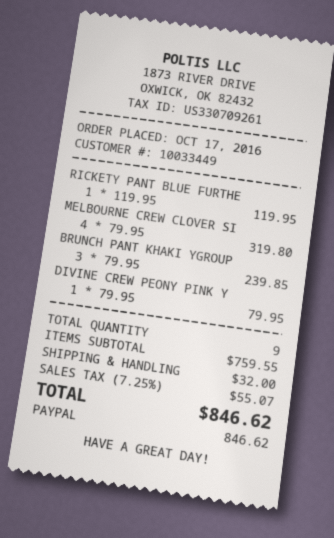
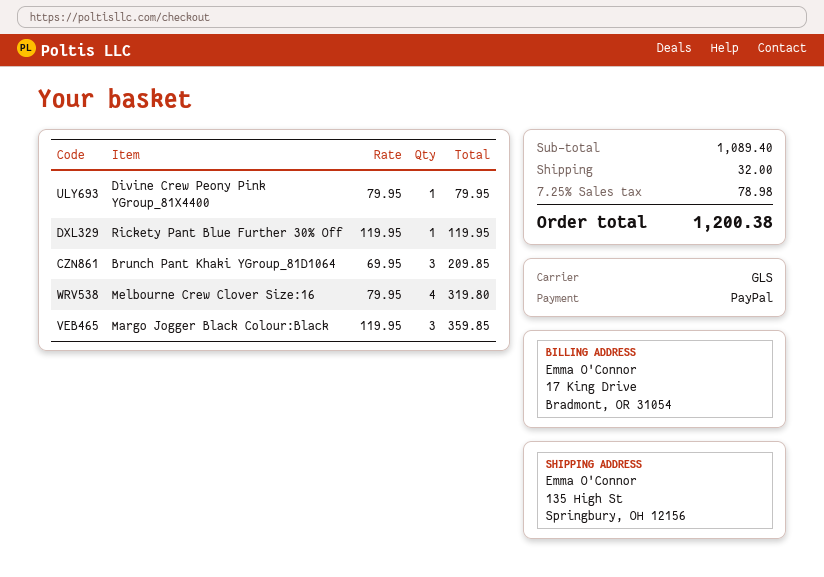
BRUNCH PANT KHAKI YGROUP: 3 x 79.95 = 239.85 -> 3 x 69.95 = 209.85
Margo Jogger Black Colour:Black: none -> 3 x 119.95 = 359.85
subtotal: 759.55 -> 1089.40
tax: 7.25% = 55.07 -> 7.25% = 78.98
total: 846.62 -> 1200.38

